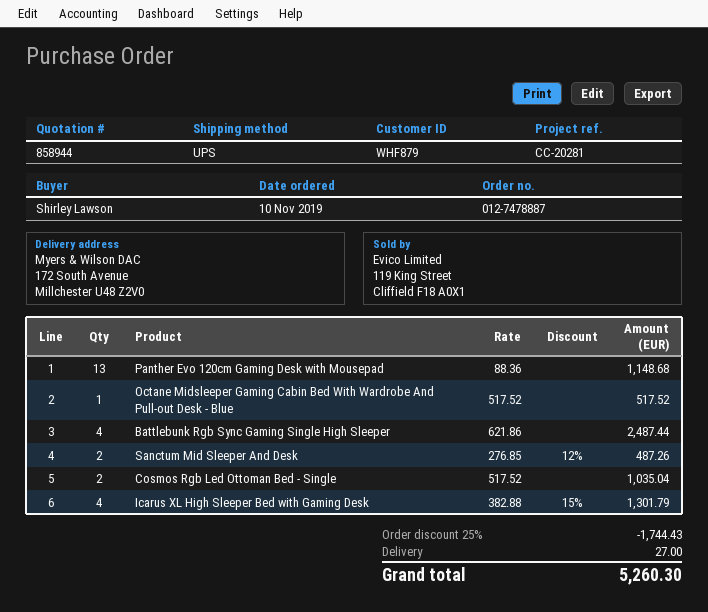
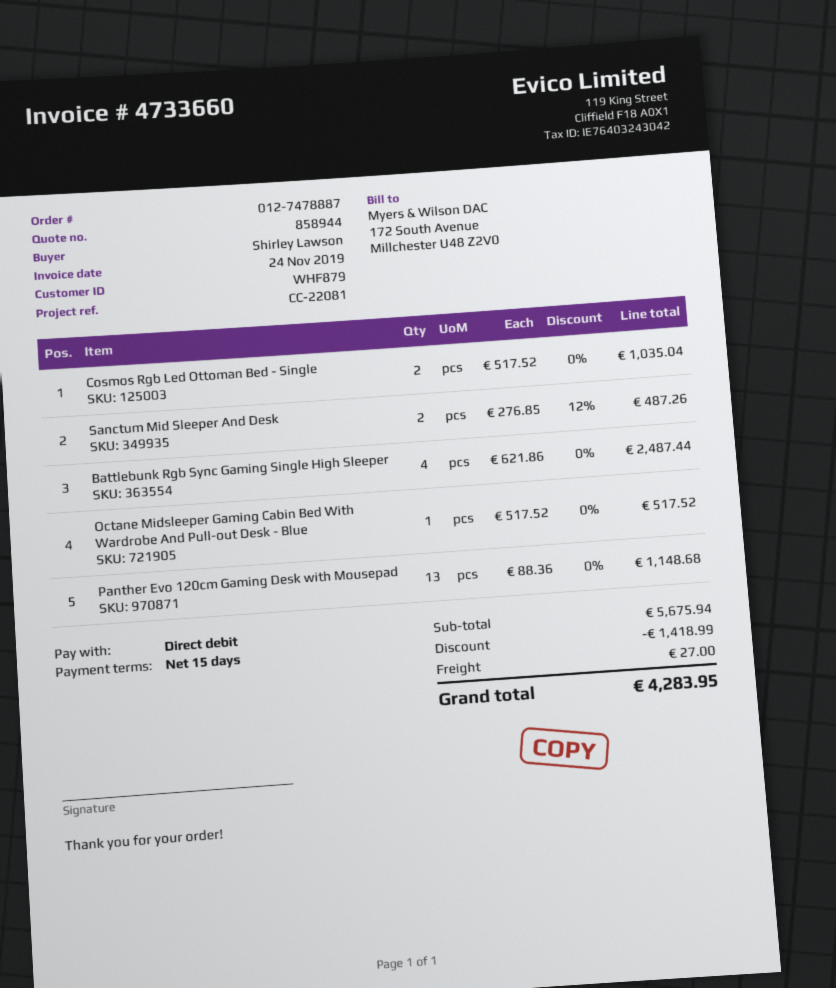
reference: CC-20281 -> CC-22081
Icarus XL High Sleeper Bed with Gaming Desk: 4 x 382.88 - 15% = 1301.79 -> none
discount: 1744.43 -> 1418.99
total: 5260.30 -> 4283.95

